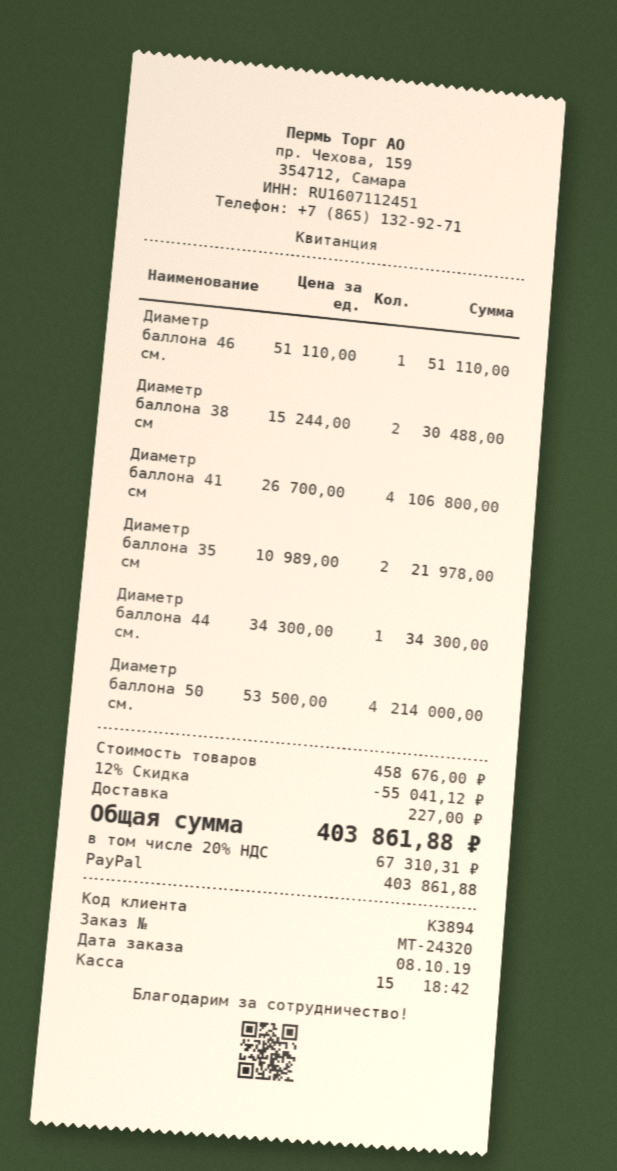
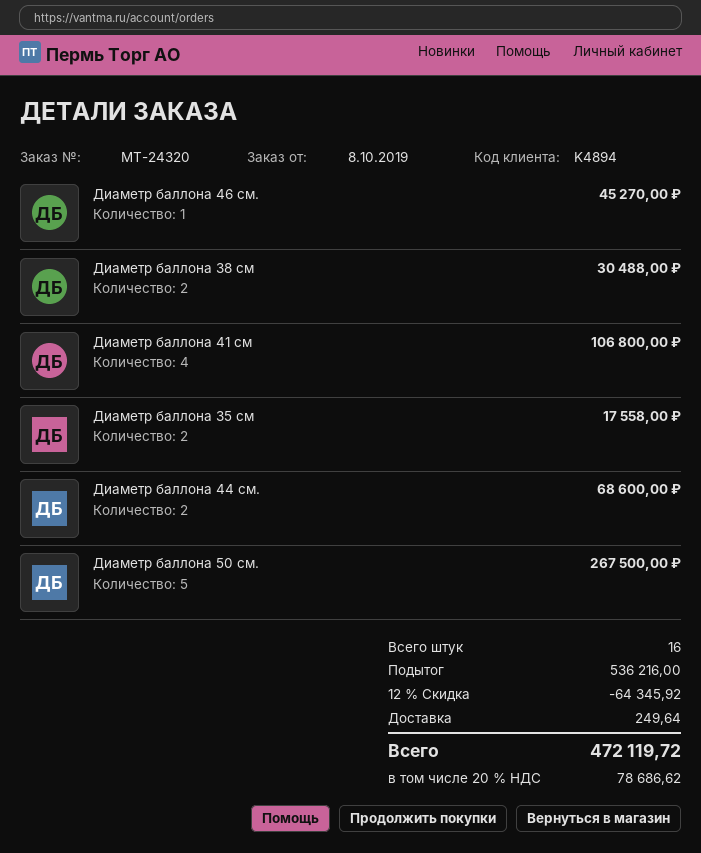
customer number: K3894 -> K4894
Диаметр баллона 46 см.: 1 for 51110.00 -> 1 for 45270.00
Диаметр баллона 35 см: 2 for 21978.00 -> 2 for 17558.00
Диаметр баллона 44 см.: 1 for 34300.00 -> 2 for 68600.00
Диаметр баллона 50 см.: 4 for 214000.00 -> 5 for 267500.00
subtotal: 458676.00 -> 536216.00
discount: 12% = 55041.12 -> 12% = 64345.92
shipping: 227.00 -> 249.64
tax: 20% = 67310.31 -> 20% = 78686.62
total: 403861.88 -> 472119.72

